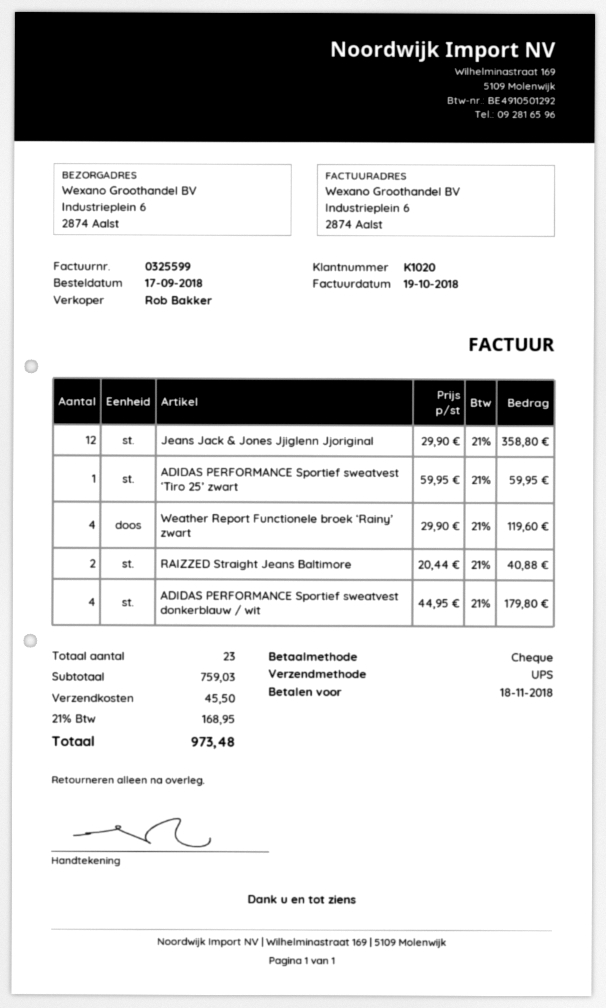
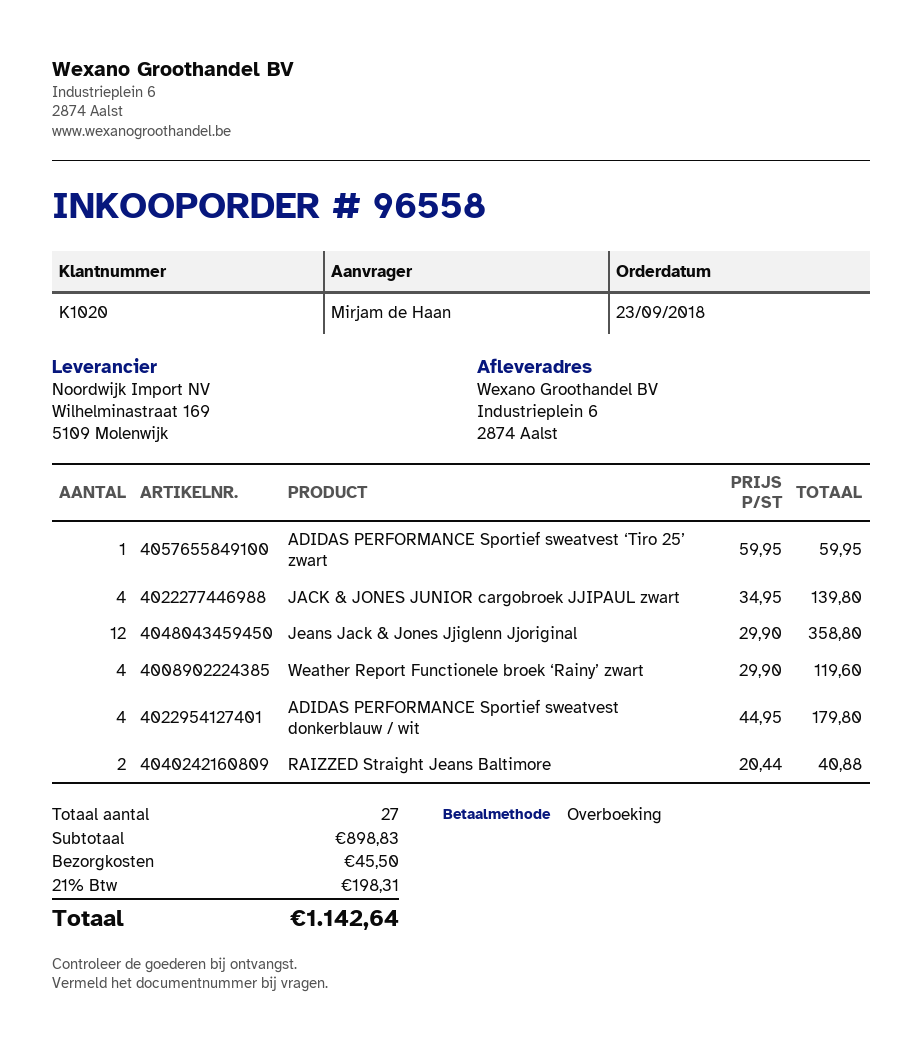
order date: 2018-09-17 -> 2018-09-23
payment method: cheque -> bank transfer
JACK & JONES JUNIOR cargobroek JJIPAUL zwart: none -> 4 x 34.95 = 139.80
total quantity: 23 -> 27
subtotal: 759.03 -> 898.83
tax: 21% = 168.95 -> 21% = 198.31
total: 973.48 -> 1142.64

